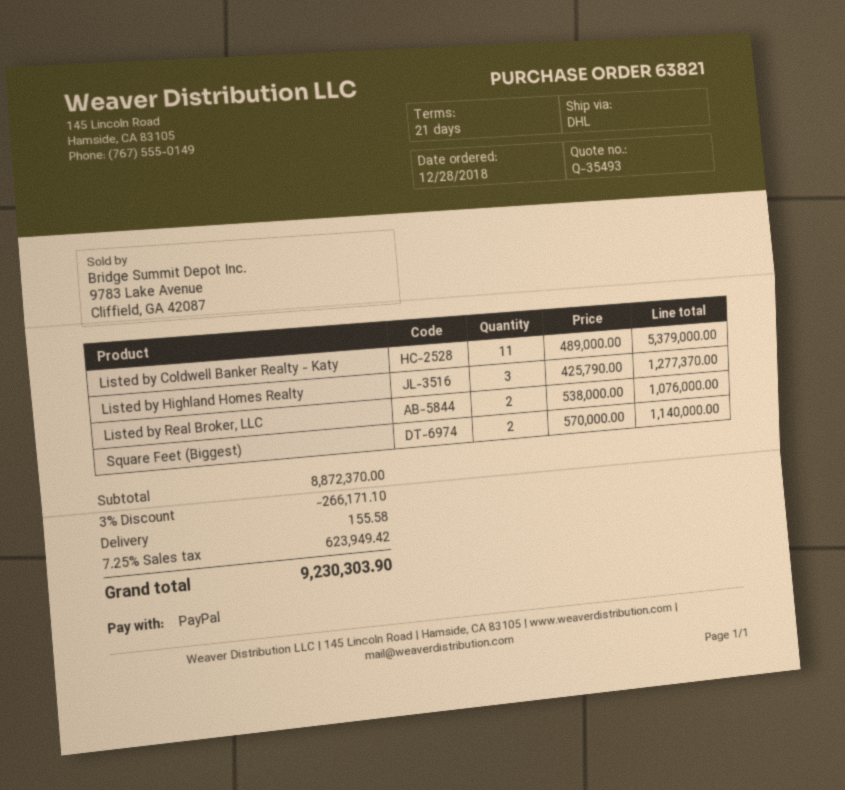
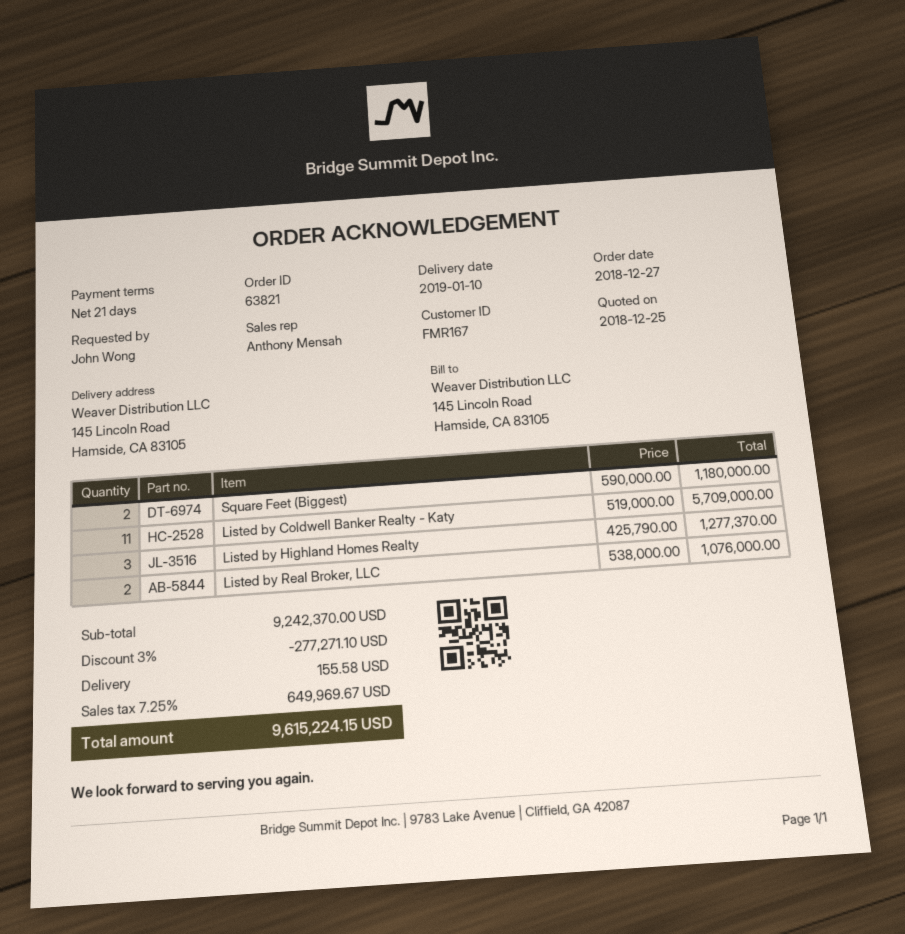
order date: 2018-12-28 -> 2018-12-27
Listed by Coldwell Banker Realty - Katy: 11 x 489000.00 = 5379000.00 -> 11 x 519000.00 = 5709000.00
Square Feet (Biggest): 2 x 570000.00 = 1140000.00 -> 2 x 590000.00 = 1180000.00
subtotal: 8872370.00 -> 9242370.00
discount: 3% = 266171.10 -> 3% = 277271.10
tax: 7.25% = 623949.42 -> 7.25% = 649969.67
total: 9230303.90 -> 9615224.15

